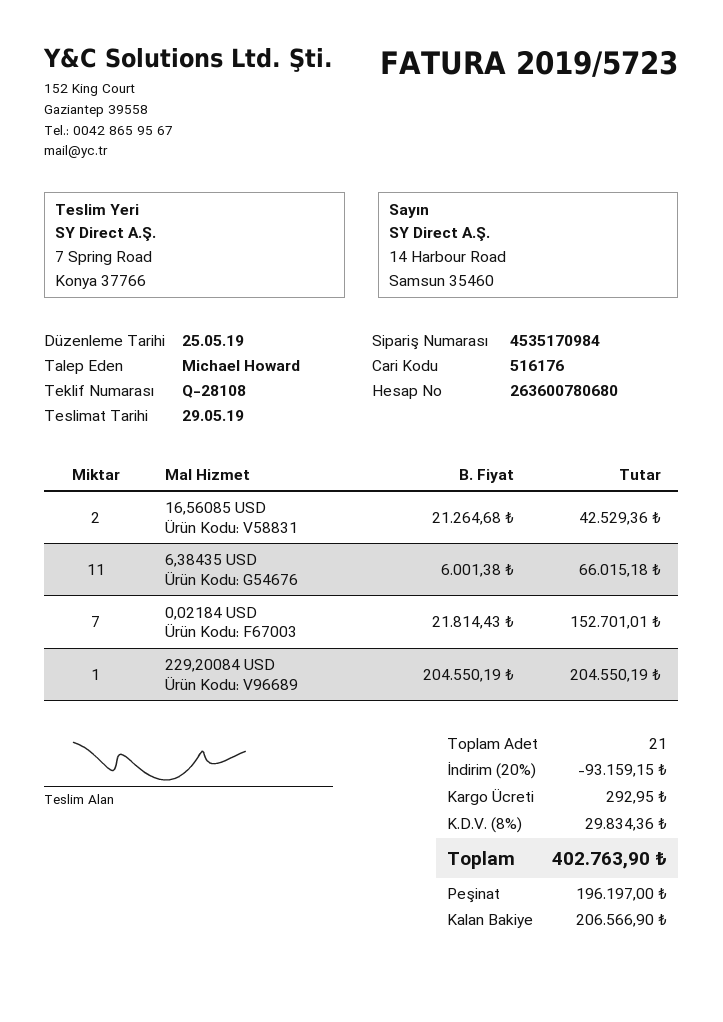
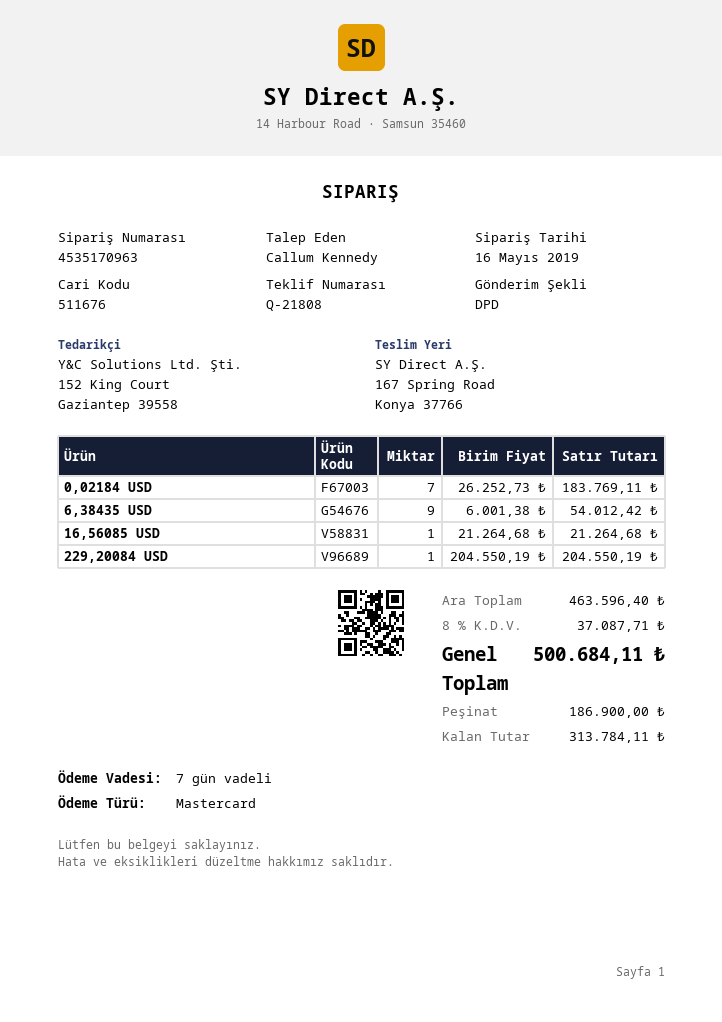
quote number: Q-28108 -> Q-21808
order number: 4535170984 -> 4535170963
customer number: 516176 -> 511676
ordered by: Michael Howard -> Callum Kennedy
ship to: 7 Spring Road, Konya 37766 -> 167 Spring Road, Konya 37766
16,56085 USD: 2 x 21264.68 = 42529.36 -> 1 x 21264.68 = 21264.68
6,38435 USD: 11 x 6001.38 = 66015.18 -> 9 x 6001.38 = 54012.42
0,02184 USD: 7 x 21814.43 = 152701.01 -> 7 x 26252.73 = 183769.11
discount: 20% = 93159.15 -> none
shipping: 292.95 -> none
tax: 8% = 29834.36 -> 8% = 37087.71
total: 402763.90 -> 500684.11
deposit: 196197.00 -> 186900.00
balance: 206566.90 -> 313784.11

